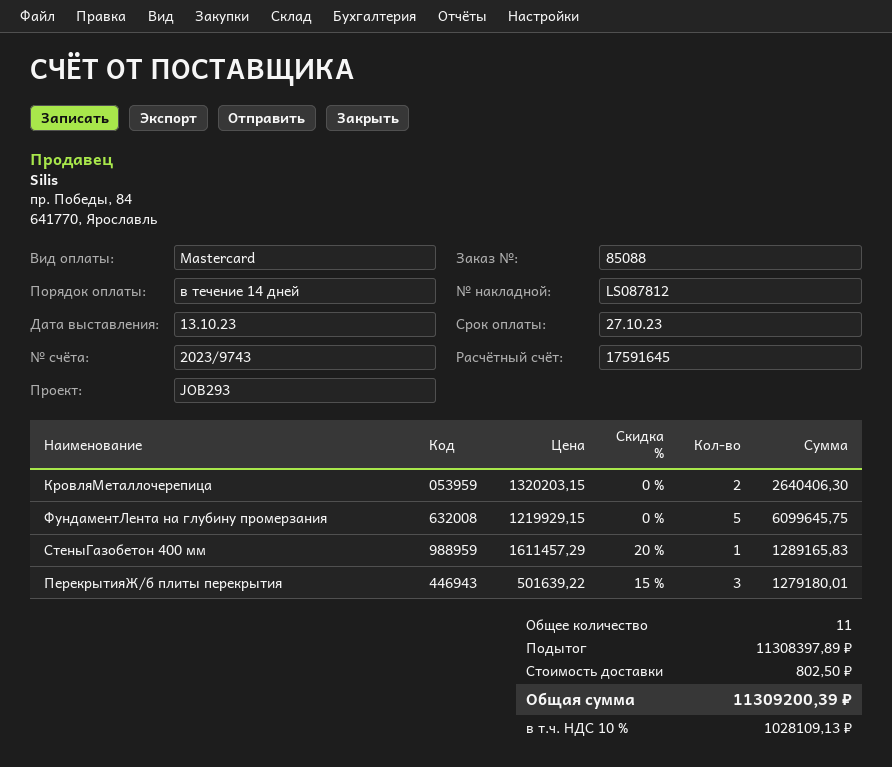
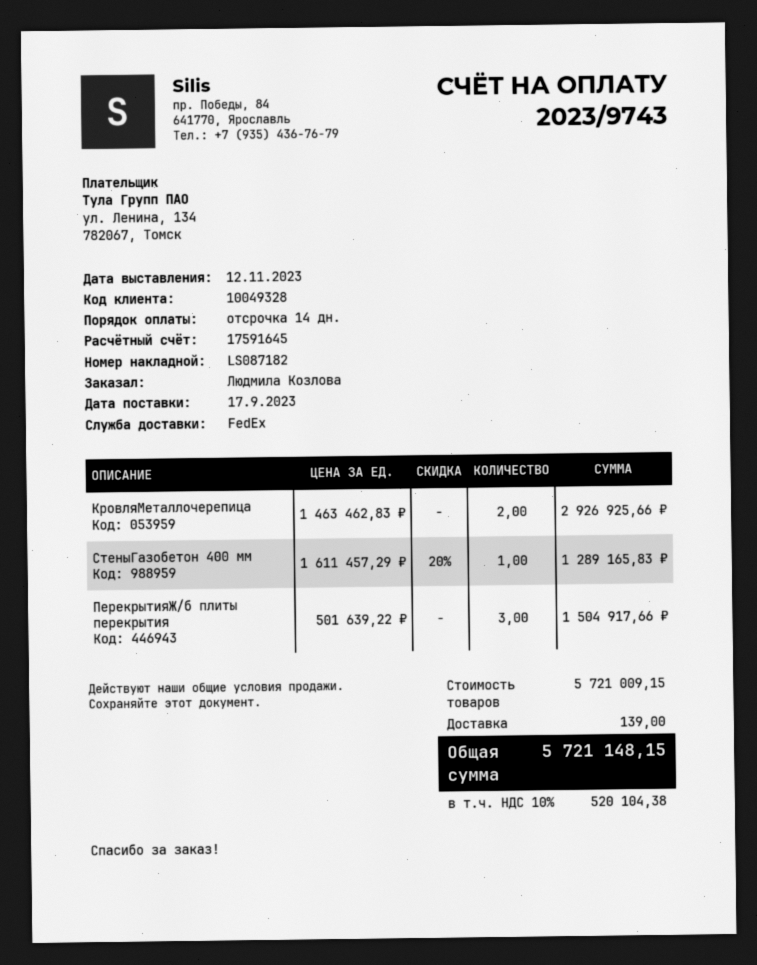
delivery note number: LS087812 -> LS087182
invoice date: 2023-10-13 -> 2023-11-12
КровляМеталлочерепица: 2 x 1320203.15 = 2640406.30 -> 2 x 1463462.83 = 2926925.66
ФундаментЛента на глубину промерзания: 5 x 1219929.15 = 6099645.75 -> none
ПерекрытияЖ/б плиты перекрытия: 3 x 501639.22 - 15% = 1279180.01 -> 3 x 501639.22 = 1504917.66
subtotal: 11308397.89 -> 5721009.15
shipping: 802.50 -> 139.00
tax: 10% = 1028109.13 -> 10% = 520104.38
total: 11309200.39 -> 5721148.15

